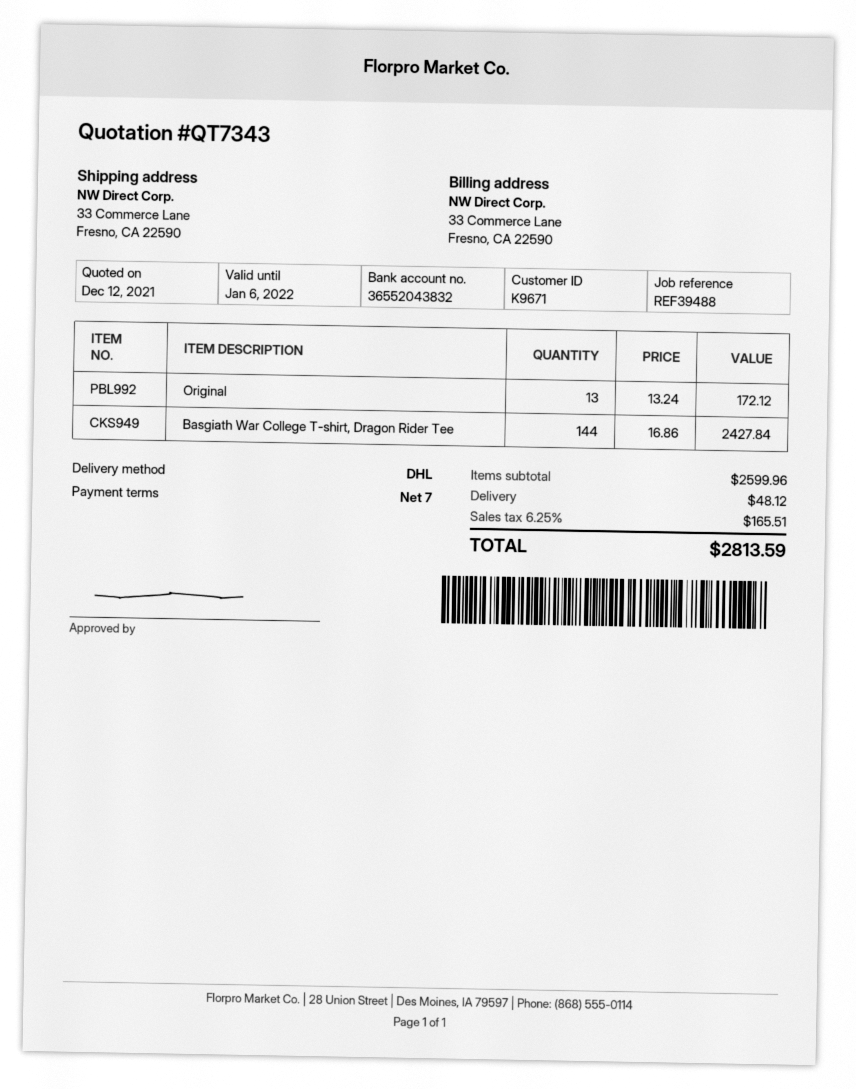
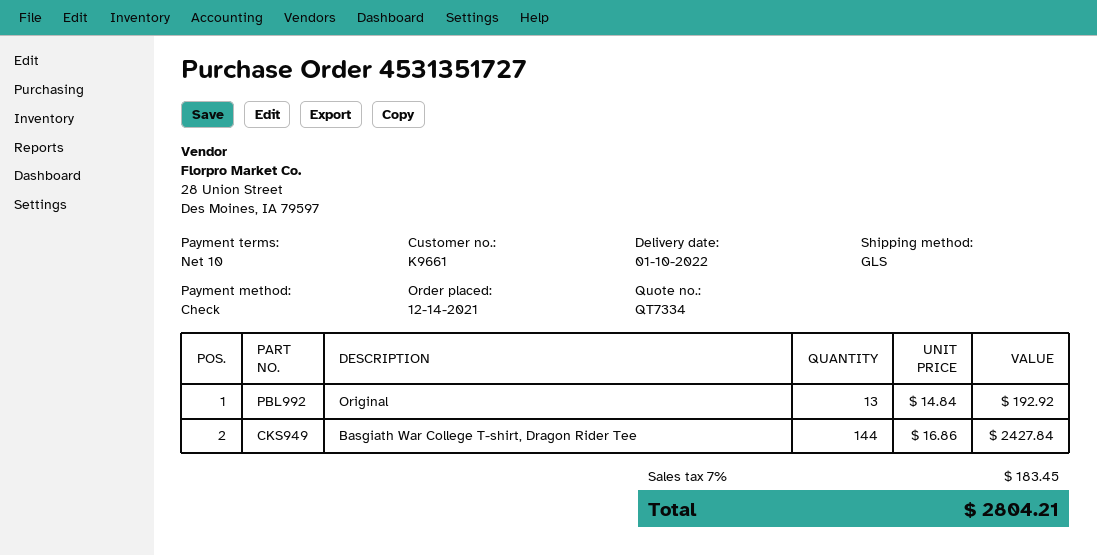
quote number: QT7343 -> QT7334
payment terms: 7 days -> 10 days
customer number: K9671 -> K9661
shipping method: DHL -> GLS
Original: 13 x 13.24 = 172.12 -> 13 x 14.84 = 192.92
shipping: 48.12 -> none
tax: 6.25% = 165.51 -> 7% = 183.45
total: 2813.59 -> 2804.21

